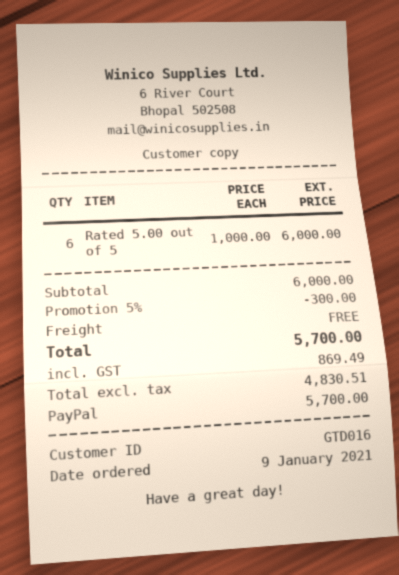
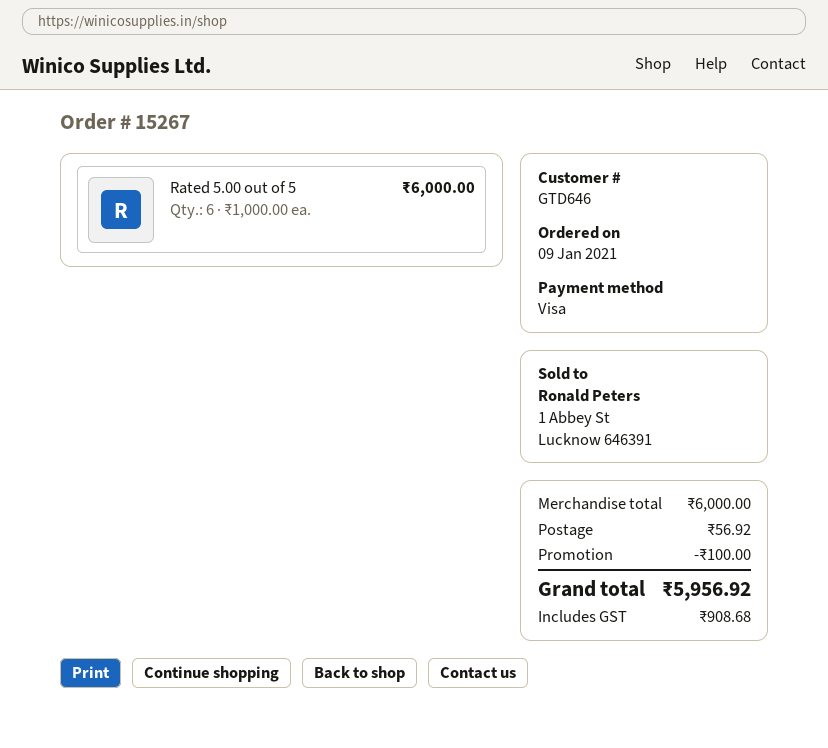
customer number: GTD016 -> GTD646
payment method: PayPal -> Visa
discount: 300.00 -> 100.00
shipping: 0.00 -> 56.92
tax: 869.49 -> 908.68
total: 5700.00 -> 5956.92

